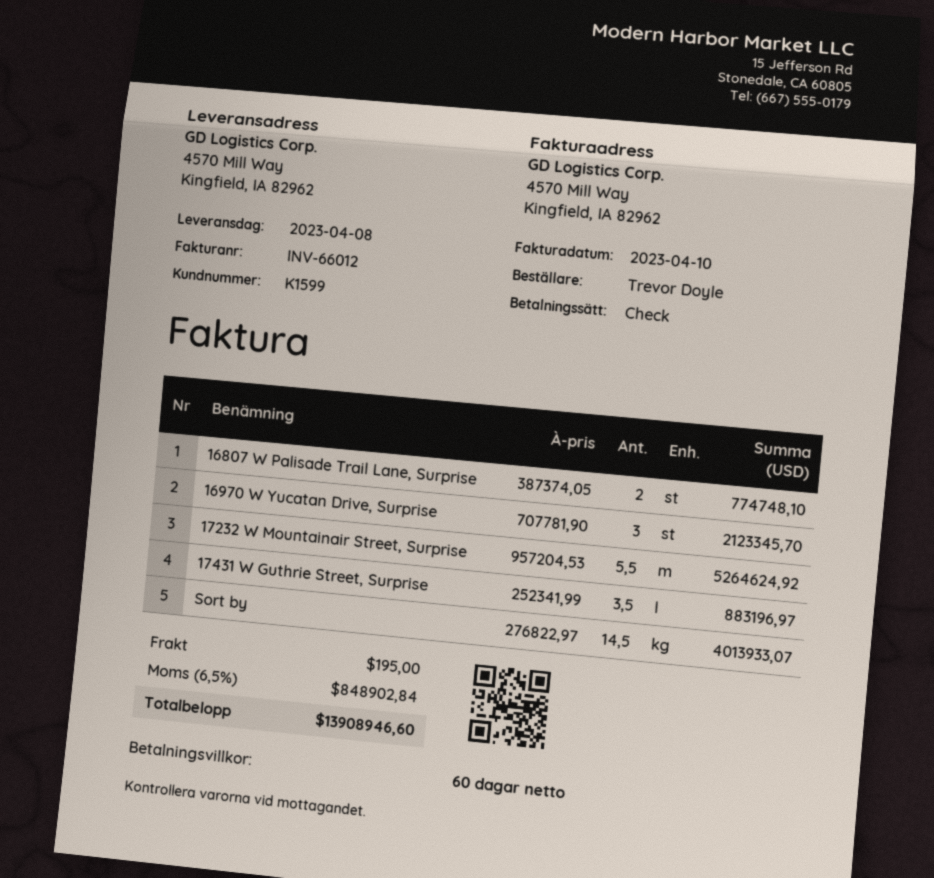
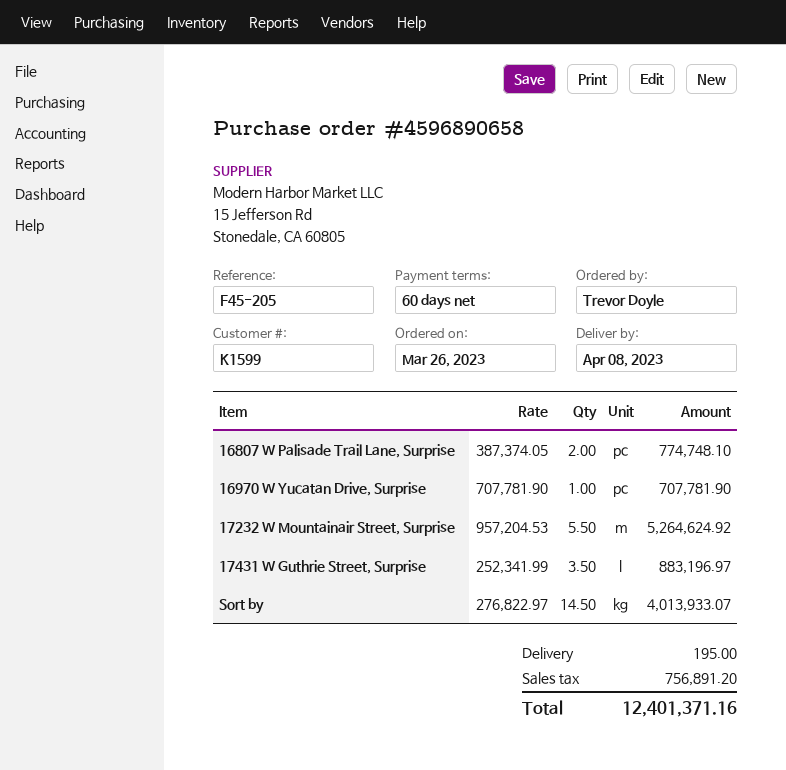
16970 W Yucatan Drive, Surprise: 3 x 707781.90 = 2123345.70 -> 1 x 707781.90 = 707781.90
tax: 848902.84 -> 756891.20
total: 13908946.60 -> 12401371.16

